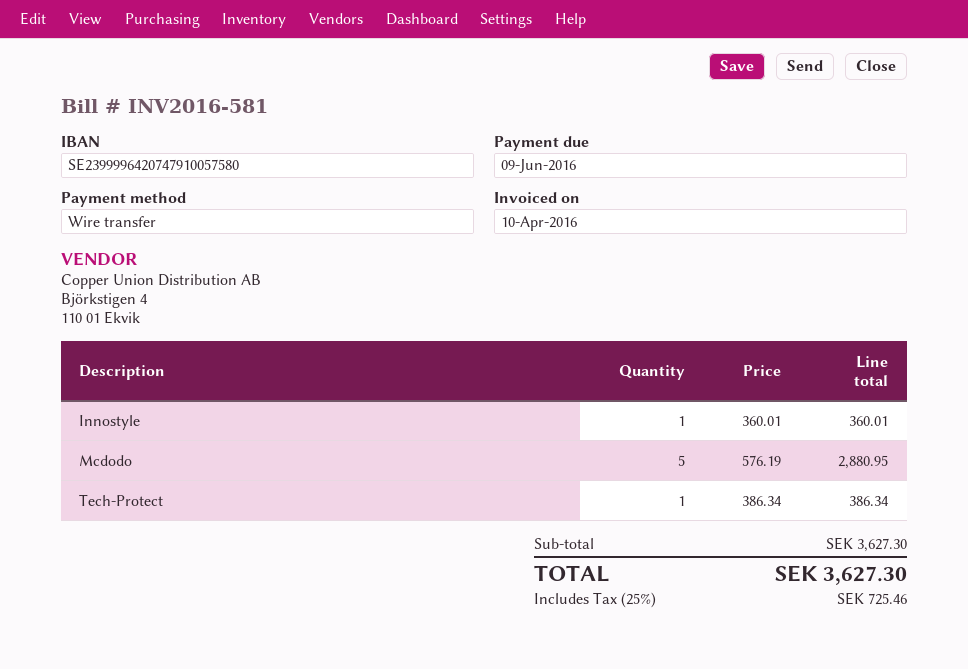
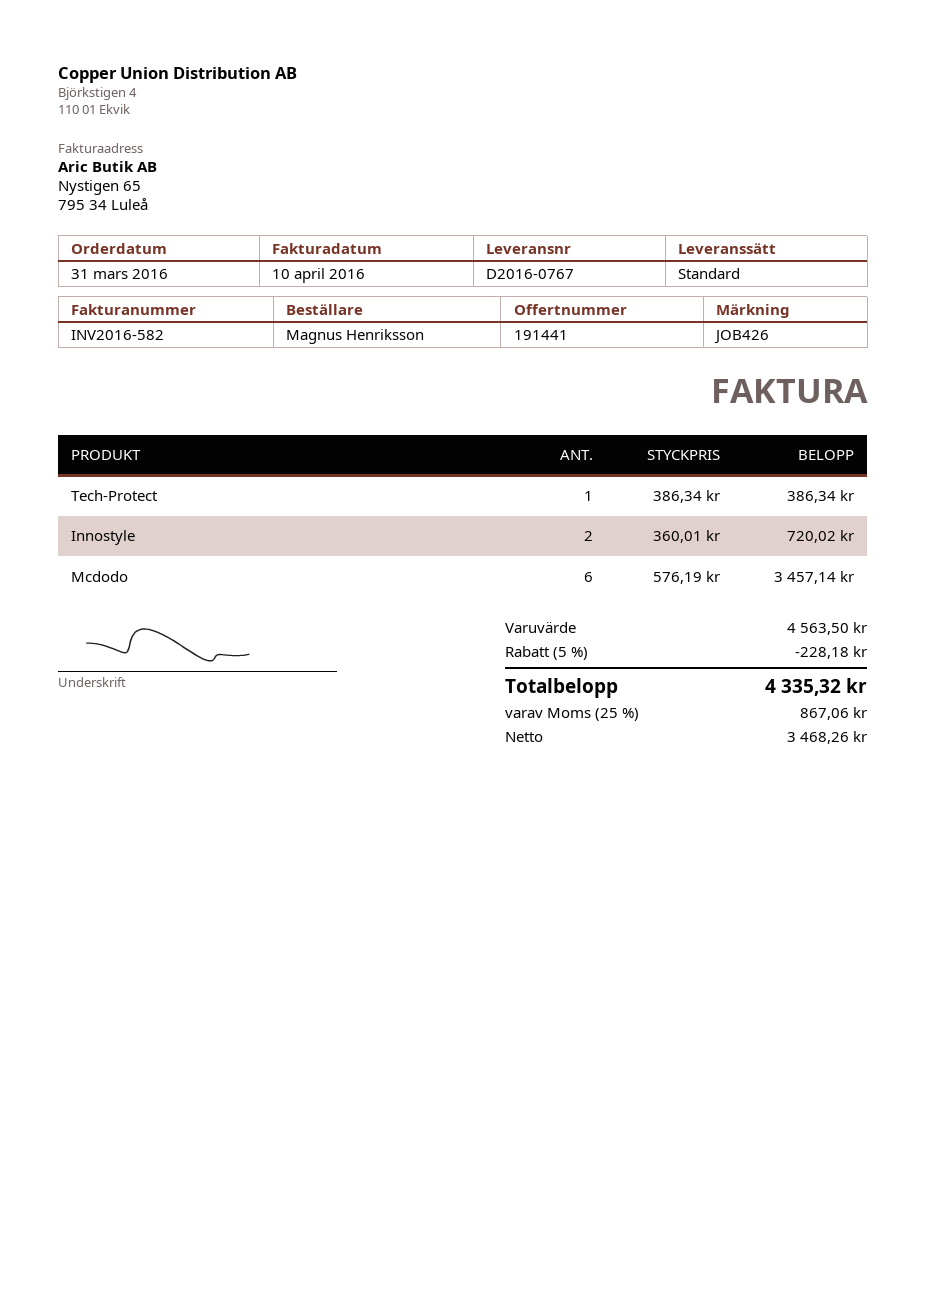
invoice number: INV2016-581 -> INV2016-582
Innostyle: 1 x 360.01 = 360.01 -> 2 x 360.01 = 720.02
Mcdodo: 5 x 576.19 = 2880.95 -> 6 x 576.19 = 3457.14
subtotal: 3627.30 -> 4563.50
discount: none -> 5% = 228.18
tax: 25% = 725.46 -> 25% = 867.06
total: 3627.30 -> 4335.32

